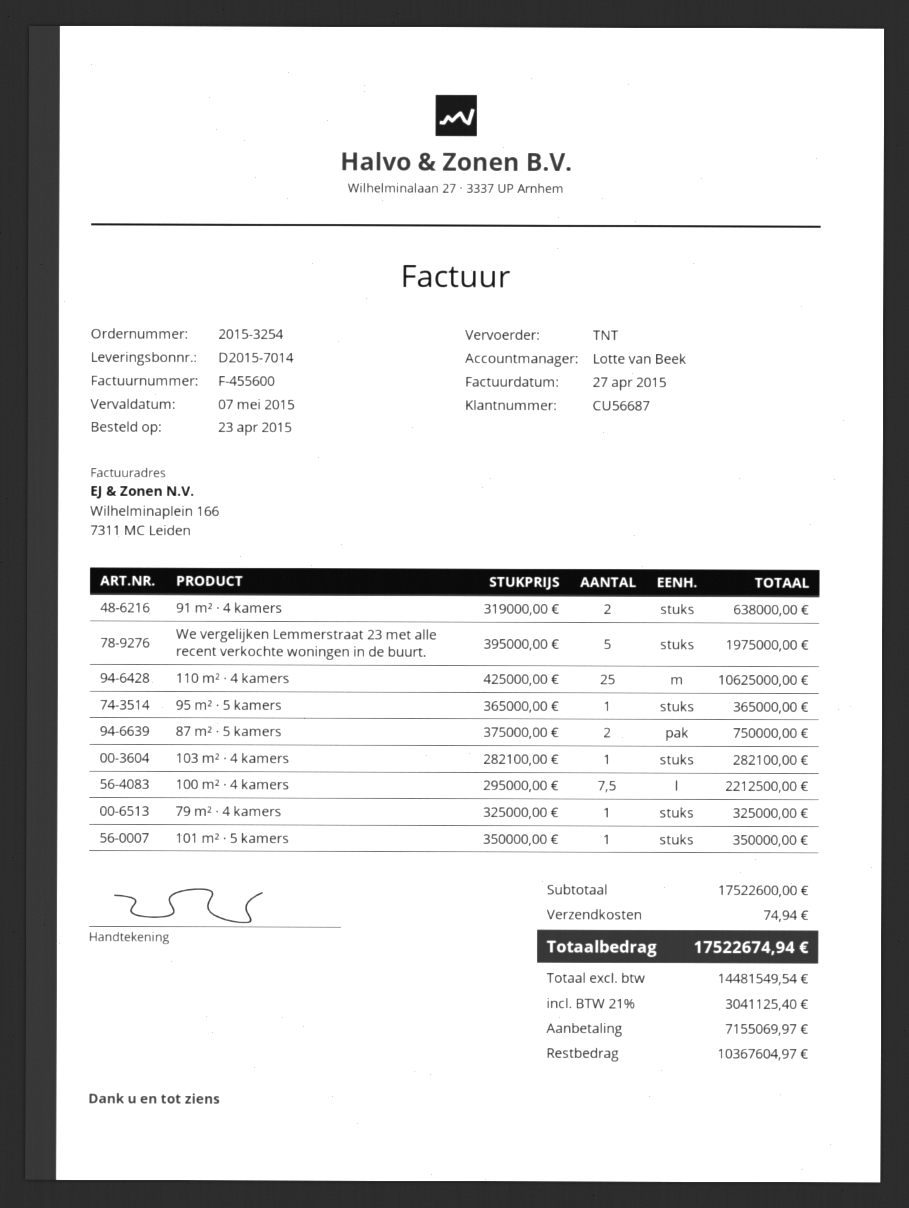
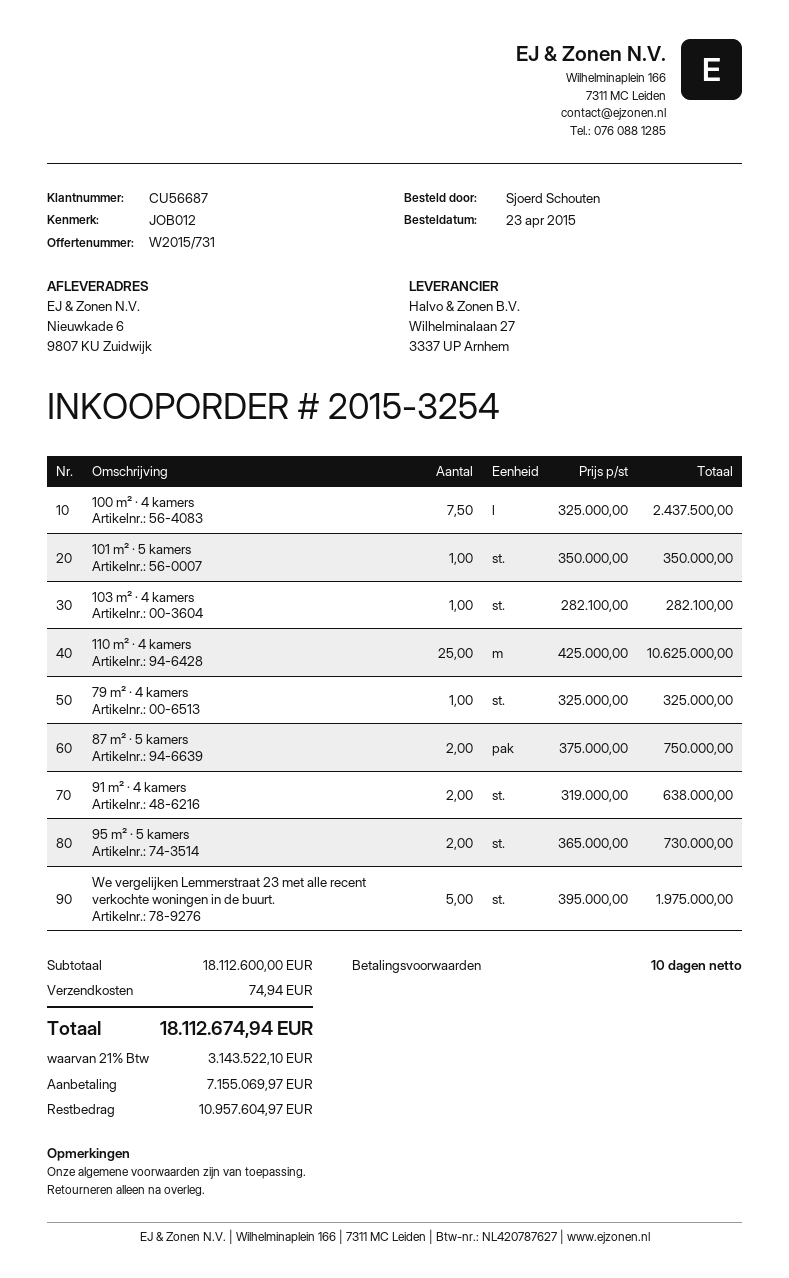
95 m² · 5 kamers: 1 x 365000.00 = 365000.00 -> 2 x 365000.00 = 730000.00
100 m² · 4 kamers: 7.5 x 295000.00 = 2212500.00 -> 7.5 x 325000.00 = 2437500.00
subtotal: 17522600.00 -> 18112600.00
tax: 21% = 3041125.40 -> 21% = 3143522.10
total: 17522674.94 -> 18112674.94
balance: 10367604.97 -> 10957604.97

